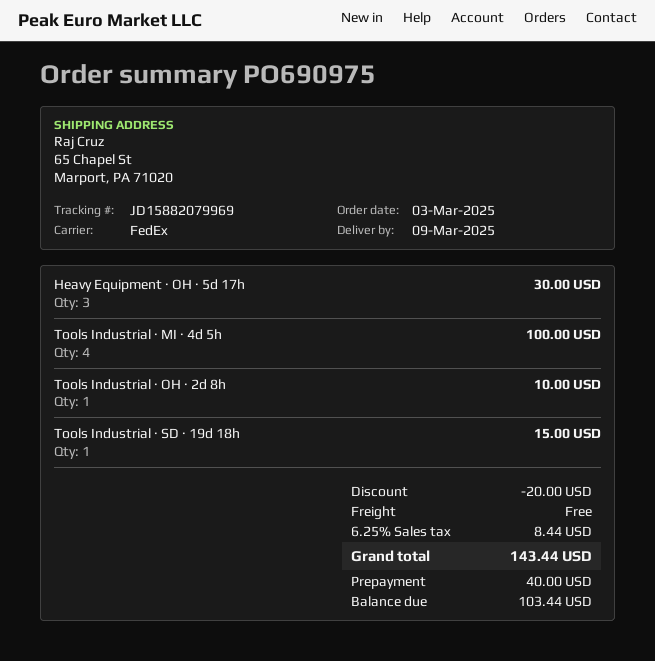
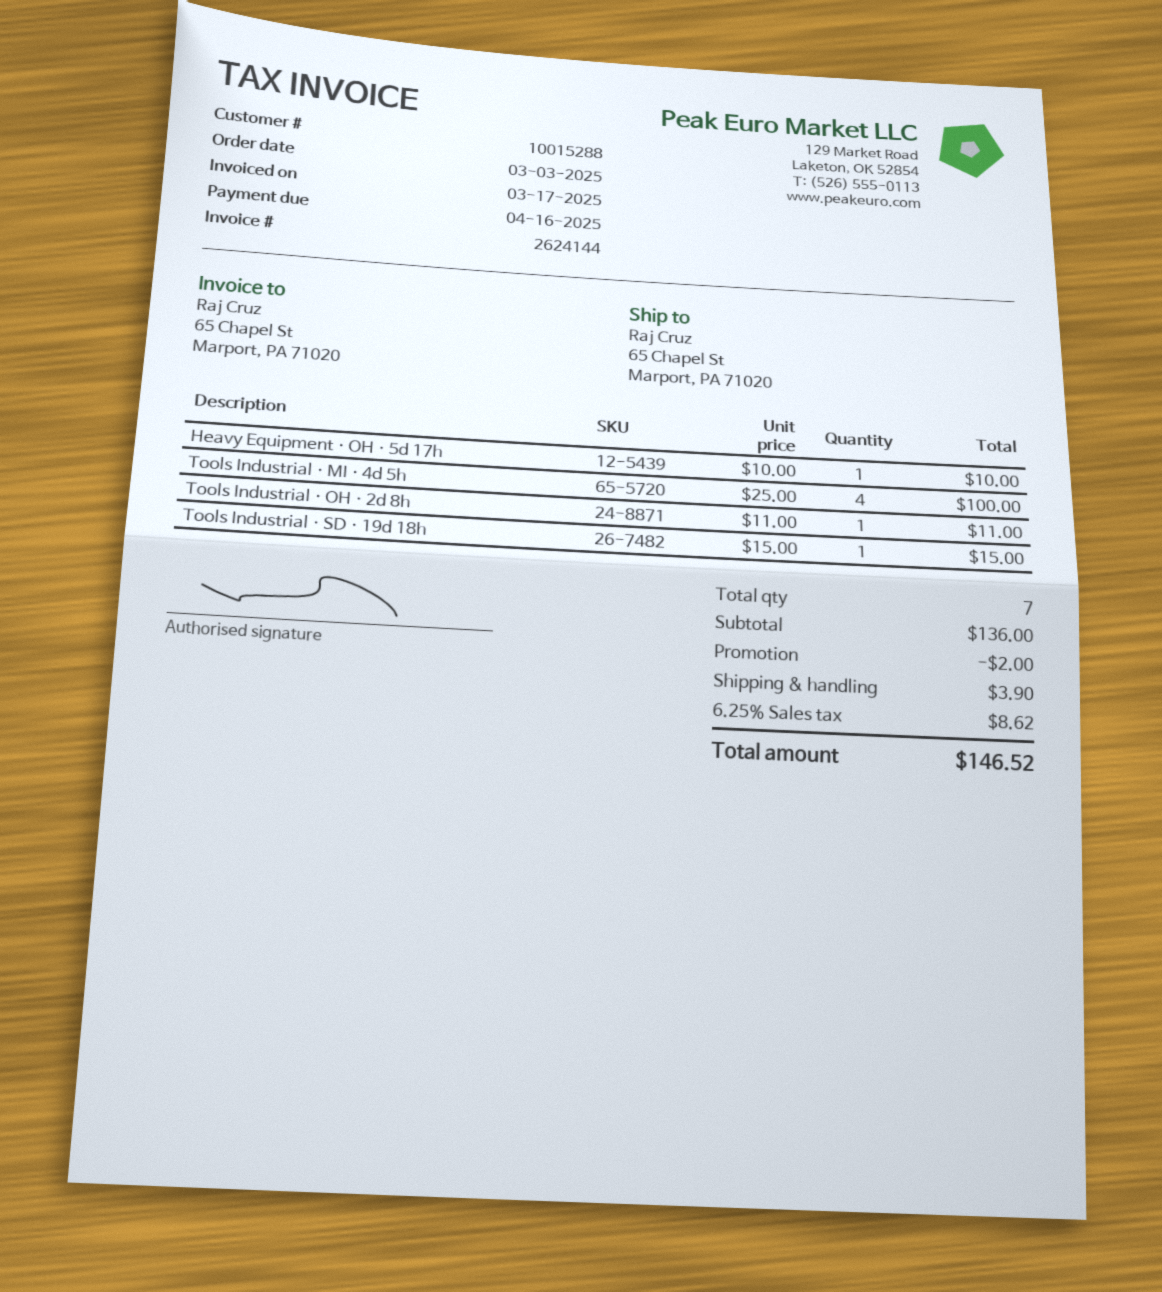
Heavy Equipment · OH · 5d 17h: 3 for 30.00 -> 1 for 10.00
Tools Industrial · OH · 2d 8h: 1 for 10.00 -> 1 for 11.00
discount: 20.00 -> 2.00
shipping: 0.00 -> 3.90
tax: 6.25% = 8.44 -> 6.25% = 8.62
total: 143.44 -> 146.52

